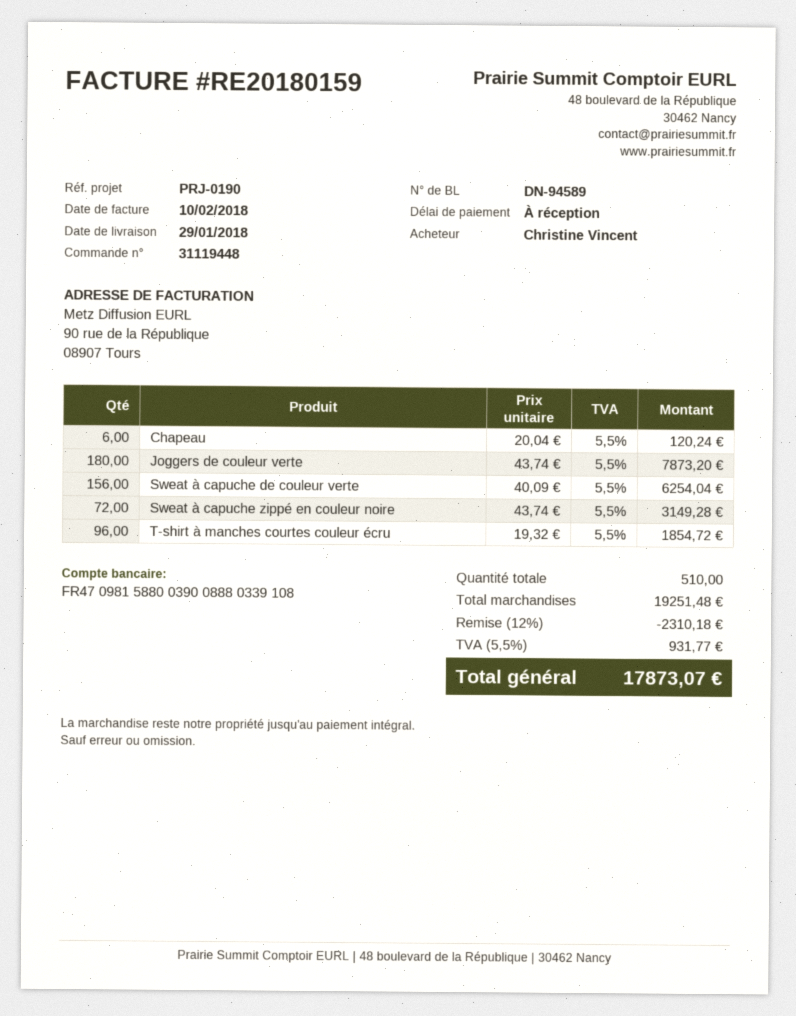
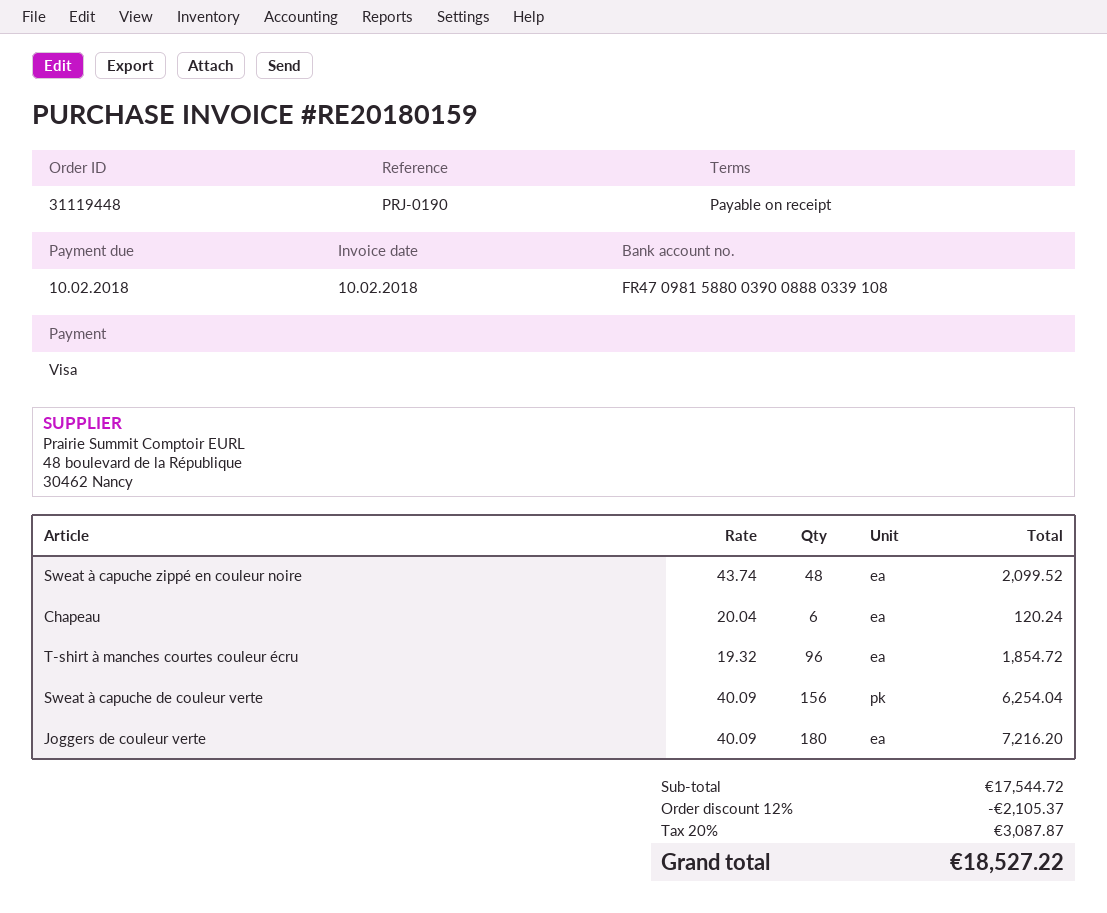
Joggers de couleur verte: 180 x 43.74 = 7873.20 -> 180 x 40.09 = 7216.20
Sweat à capuche zippé en couleur noire: 72 x 43.74 = 3149.28 -> 48 x 43.74 = 2099.52
subtotal: 19251.48 -> 17544.72
discount: 12% = 2310.18 -> 12% = 2105.37
tax: 5.5% = 931.77 -> 20% = 3087.87
total: 17873.07 -> 18527.22

